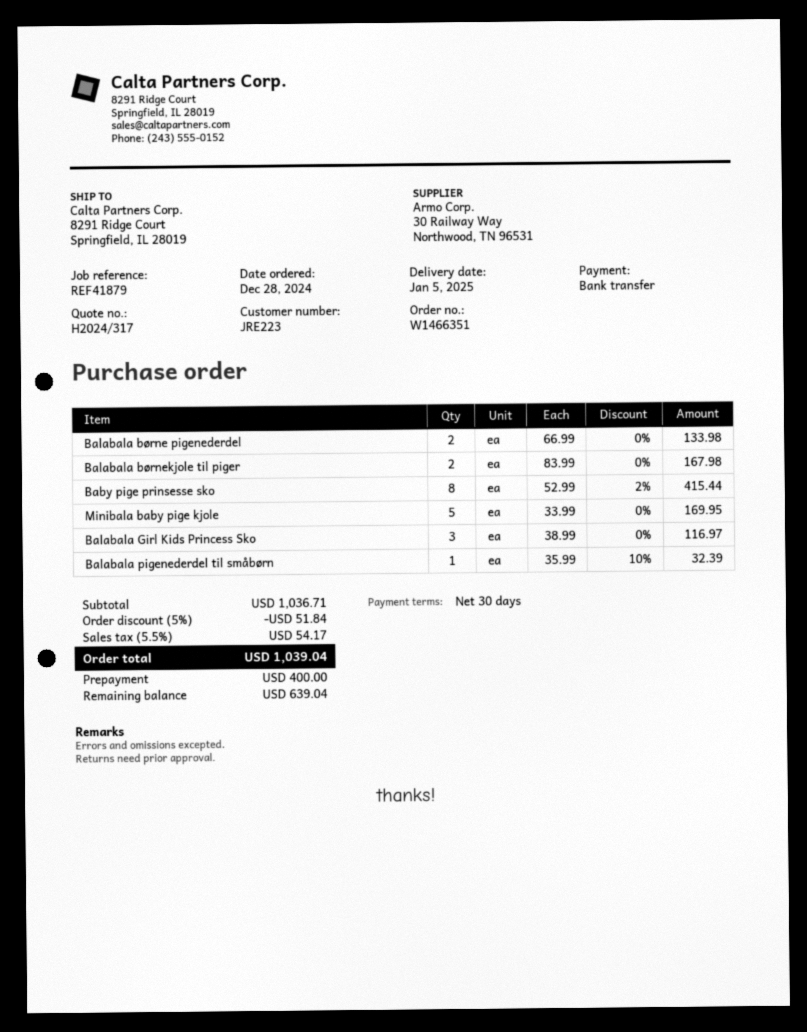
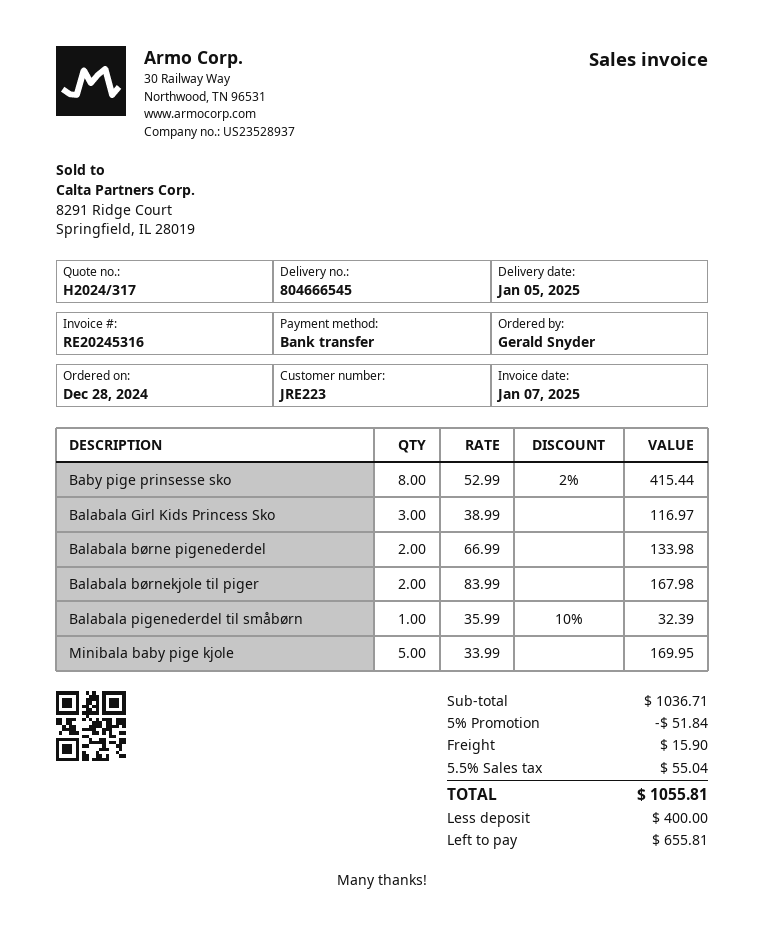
shipping: none -> 15.90
tax: 5.5% = 54.17 -> 5.5% = 55.04
total: 1039.04 -> 1055.81
balance: 639.04 -> 655.81

